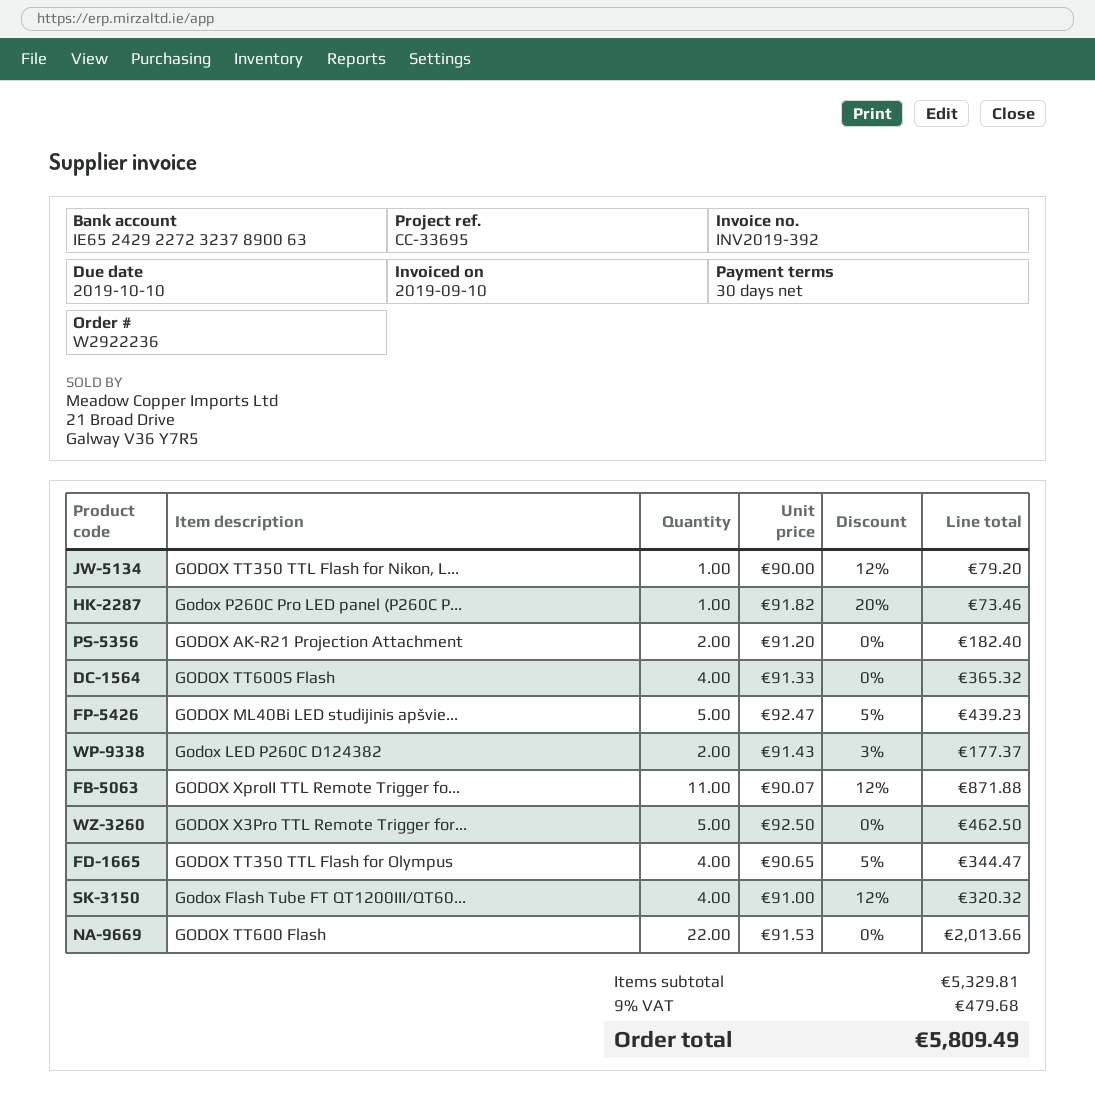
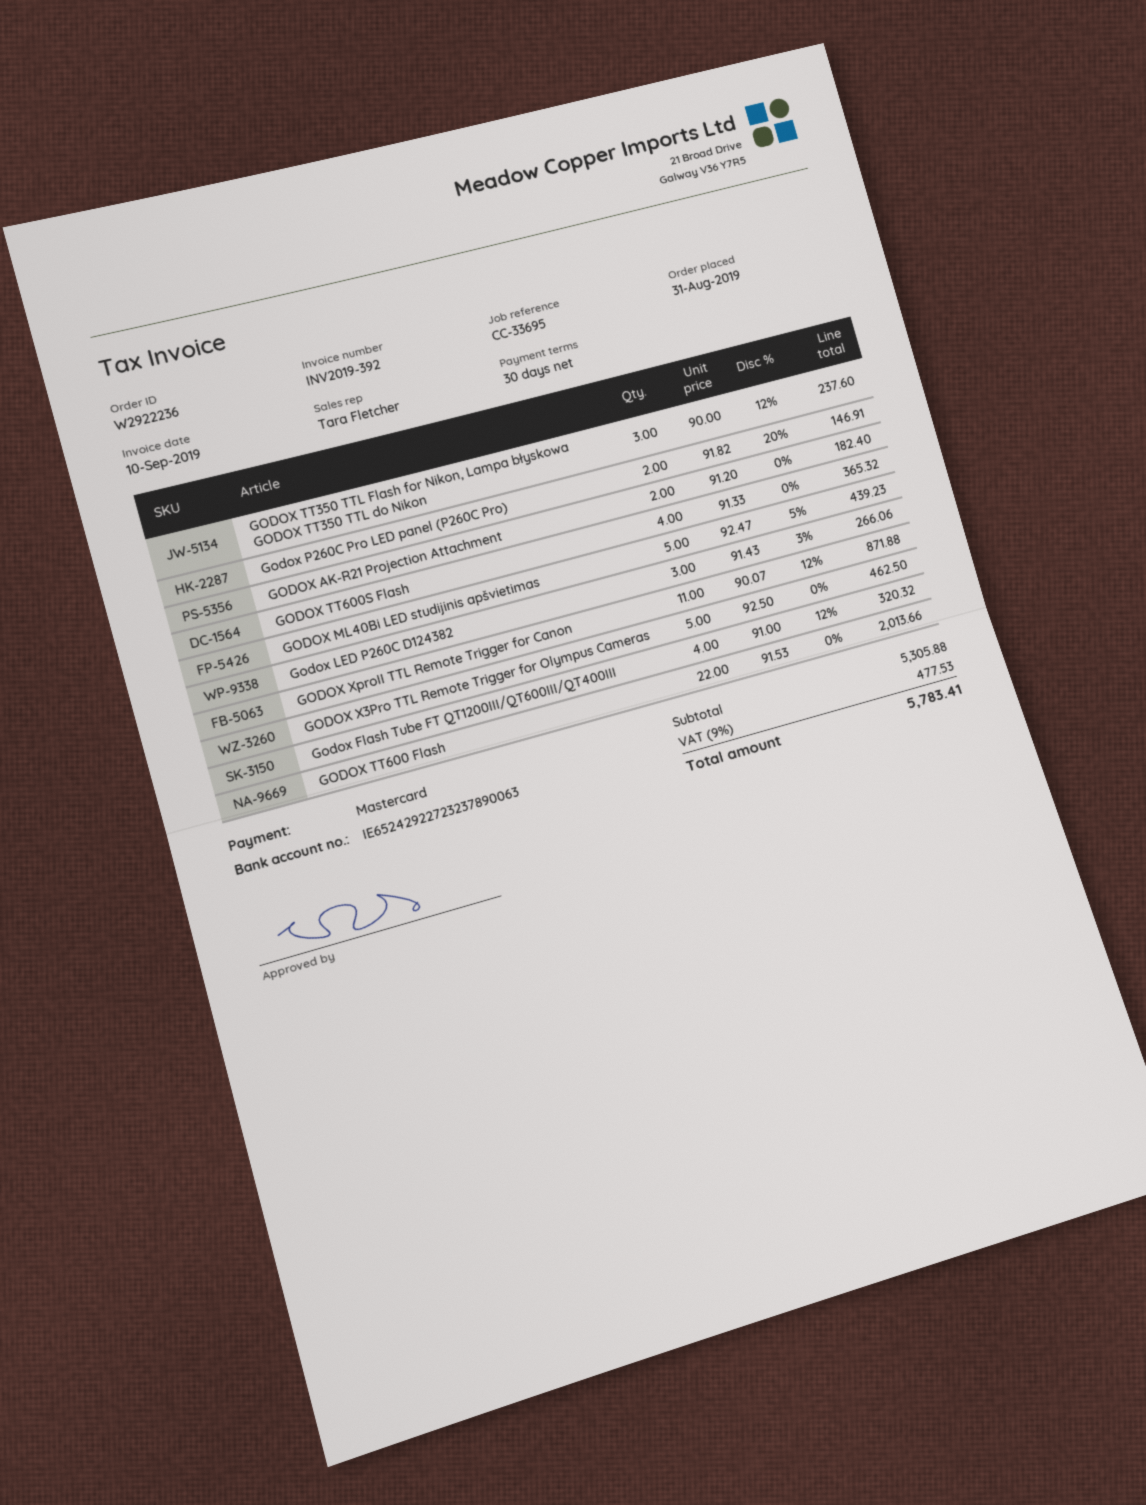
GODOX TT350 TTL Flash for Nikon, L...: 1 x 90.00 - 12% = 79.20 -> 3 x 90.00 - 12% = 237.60
Godox P260C Pro LED panel (P260C P...: 1 x 91.82 - 20% = 73.46 -> 2 x 91.82 - 20% = 146.91
Godox LED P260C D124382: 2 x 91.43 - 3% = 177.37 -> 3 x 91.43 - 3% = 266.06
GODOX TT350 TTL Flash for Olympus: 4 x 90.65 - 5% = 344.47 -> none
subtotal: 5329.81 -> 5305.88
tax: 9% = 479.68 -> 9% = 477.53
total: 5809.49 -> 5783.41

